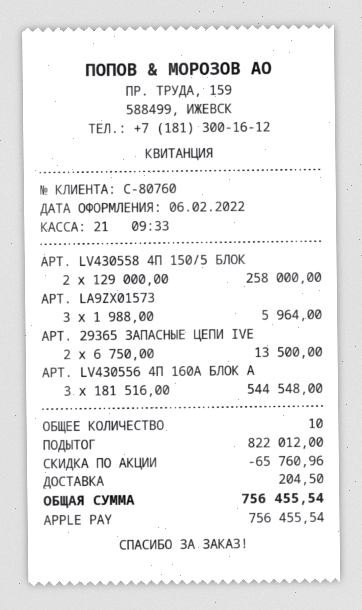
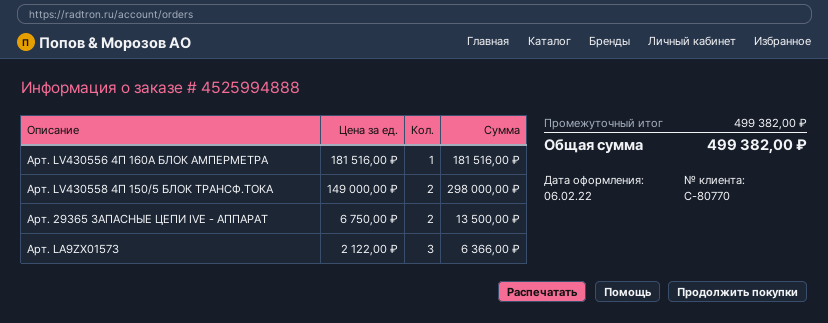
customer number: C-80760 -> C-80770
АРТ. LV430558 4П 150/5 БЛОК: 2 x 129000.00 = 258000.00 -> 2 x 149000.00 = 298000.00
АРТ. LA9ZX01573: 3 x 1988.00 = 5964.00 -> 3 x 2122.00 = 6366.00
АРТ. LV430556 4П 160А БЛОК А: 3 x 181516.00 = 544548.00 -> 1 x 181516.00 = 181516.00
subtotal: 822012.00 -> 499382.00
discount: 65760.96 -> none
shipping: 204.50 -> none
total: 756455.54 -> 499382.00

